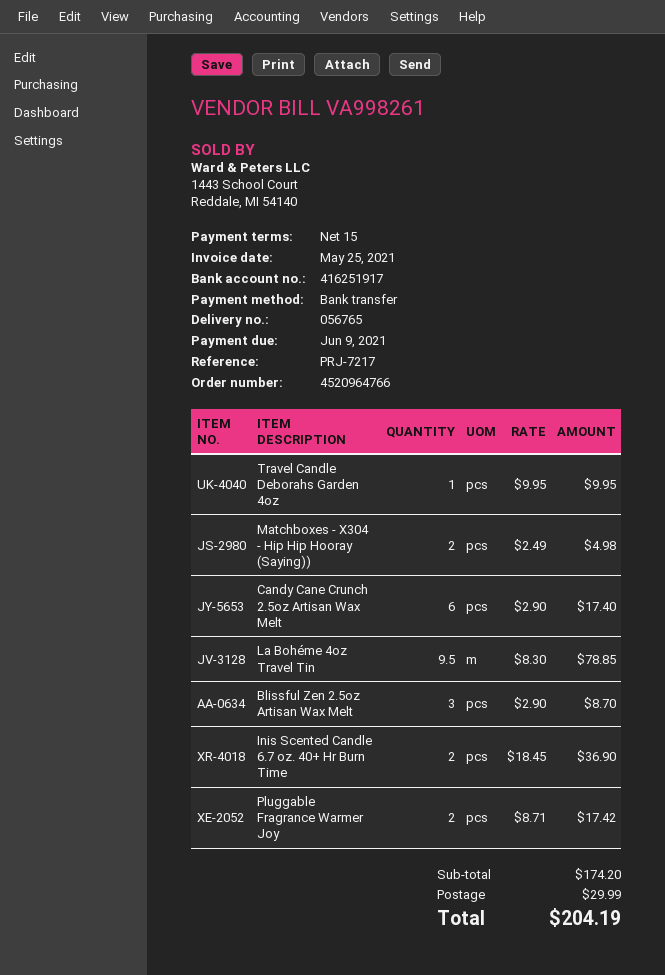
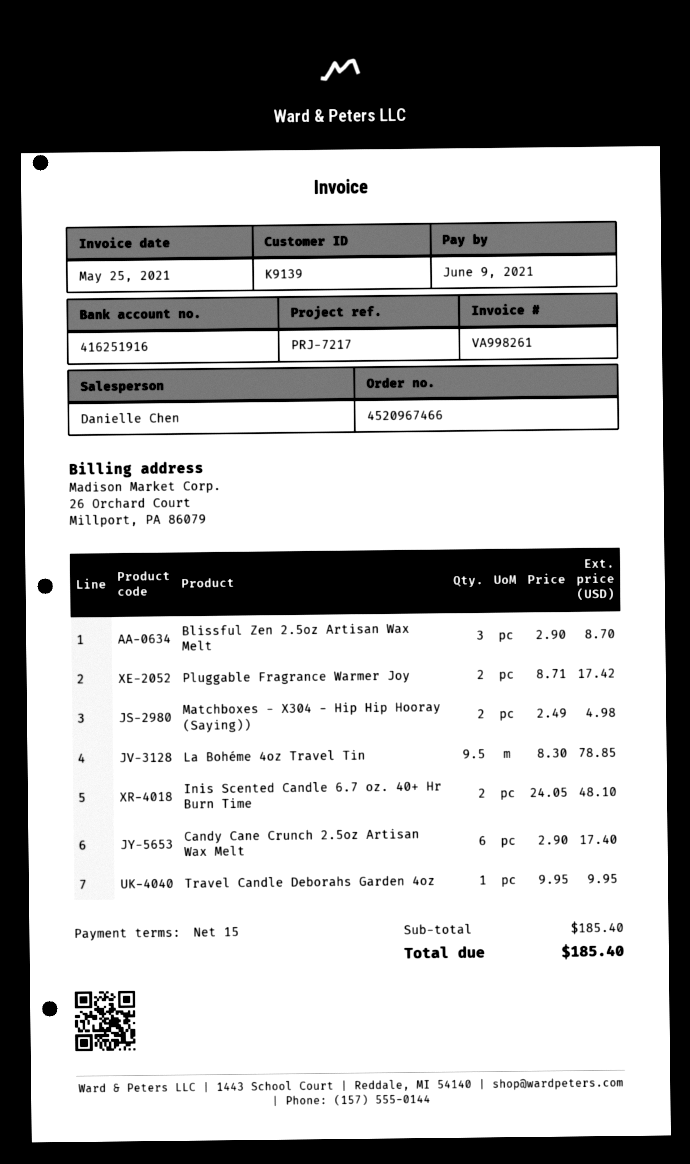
order number: 4520964766 -> 4520967466
bank account: 416251917 -> 416251916
Inis Scented Candle 6.7 oz. 40+ Hr Burn Time: 2 x 18.45 = 36.90 -> 2 x 24.05 = 48.10
subtotal: 174.20 -> 185.40
shipping: 29.99 -> none
total: 204.19 -> 185.40

